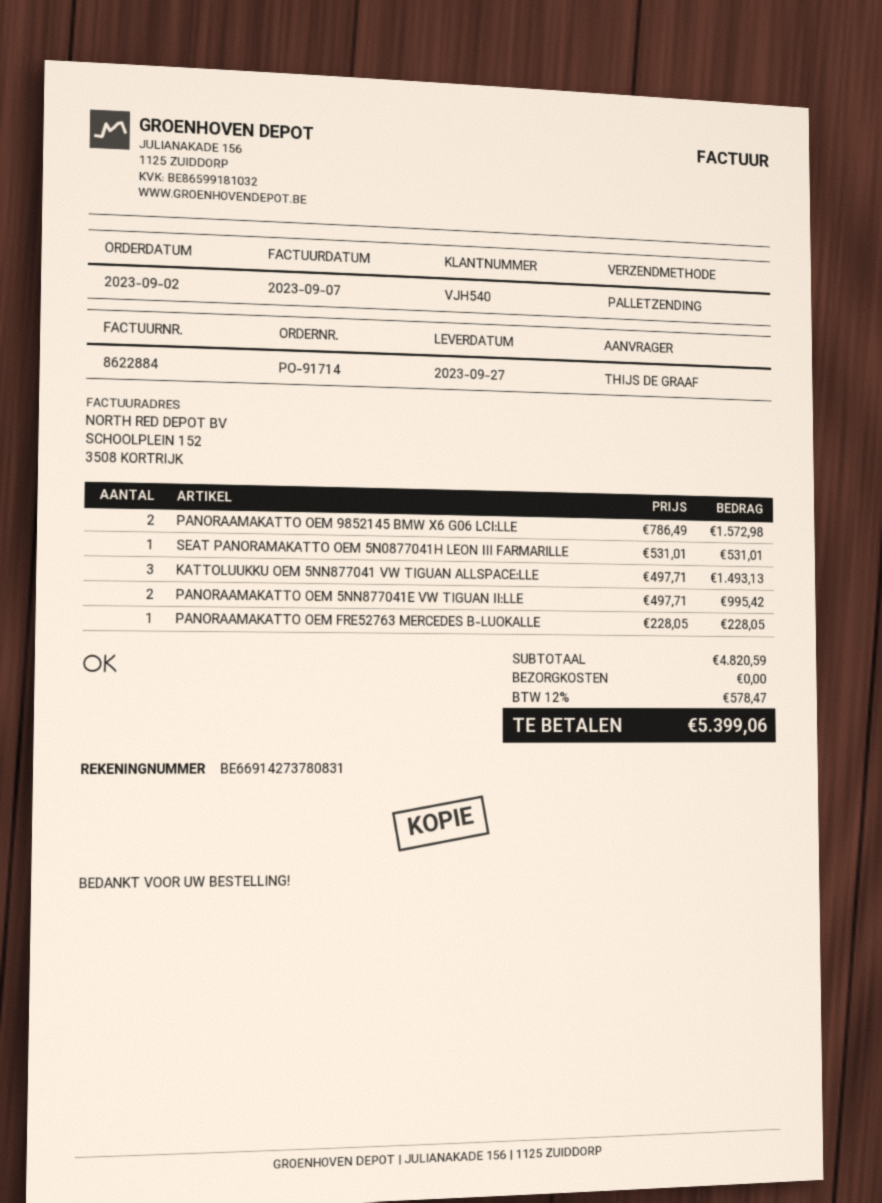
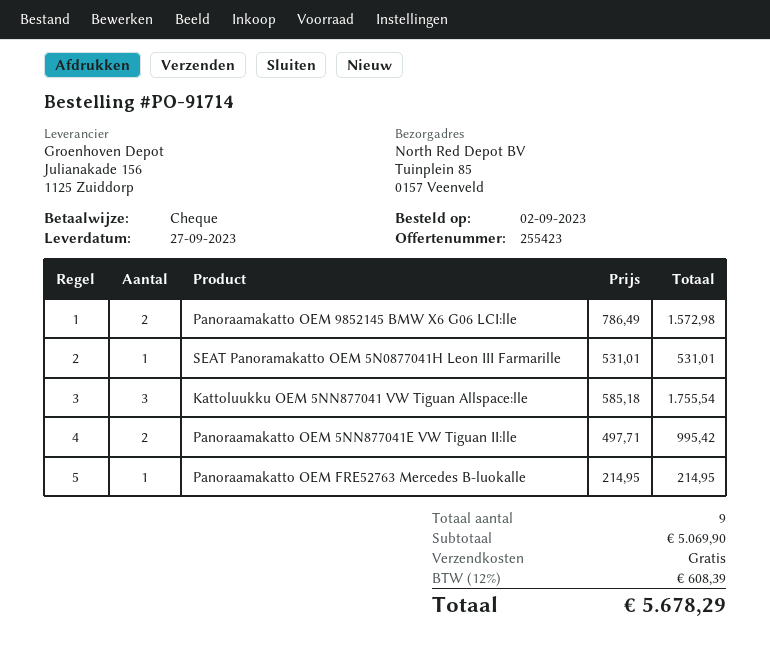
KATTOLUUKKU OEM 5NN877041 VW TIGUAN ALLSPACE:LLE: 3 x 497.71 = 1493.13 -> 3 x 585.18 = 1755.54
PANORAAMAKATTO OEM FRE52763 MERCEDES B-LUOKALLE: 1 x 228.05 = 228.05 -> 1 x 214.95 = 214.95
subtotal: 4820.59 -> 5069.90
tax: 12% = 578.47 -> 12% = 608.39
total: 5399.06 -> 5678.29

